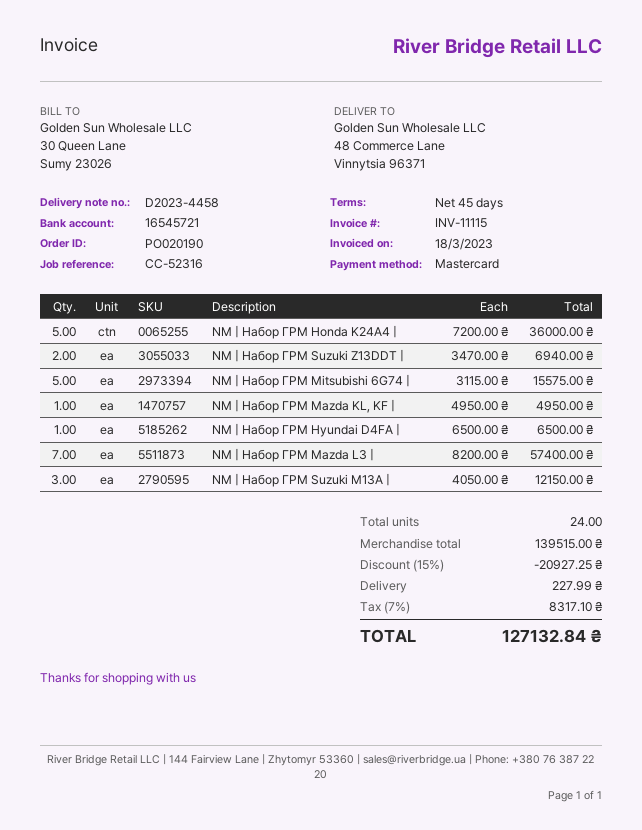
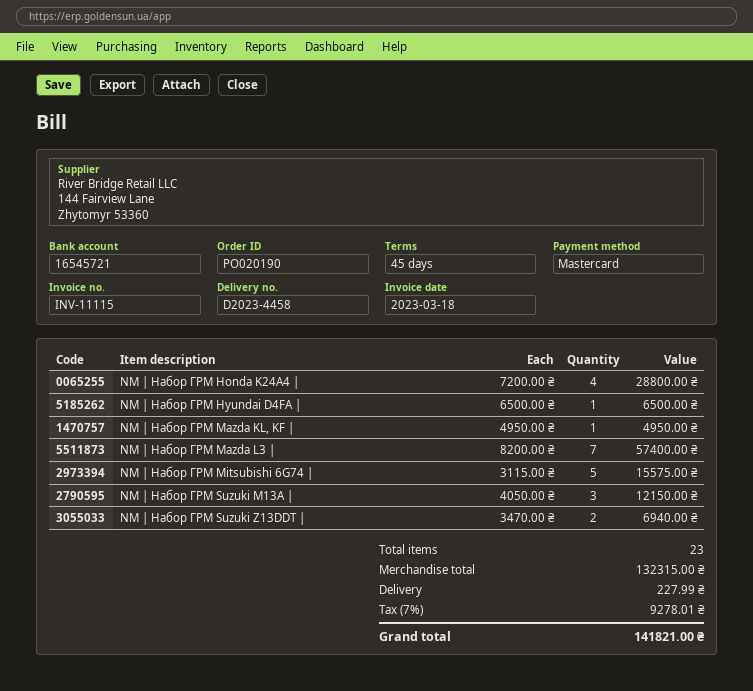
NM | Набор ГРМ Honda K24A4 |: 5 x 7200.00 = 36000.00 -> 4 x 7200.00 = 28800.00
total quantity: 24 -> 23
subtotal: 139515.00 -> 132315.00
discount: 15% = 20927.25 -> none
tax: 7% = 8317.10 -> 7% = 9278.01
total: 127132.84 -> 141821.00

